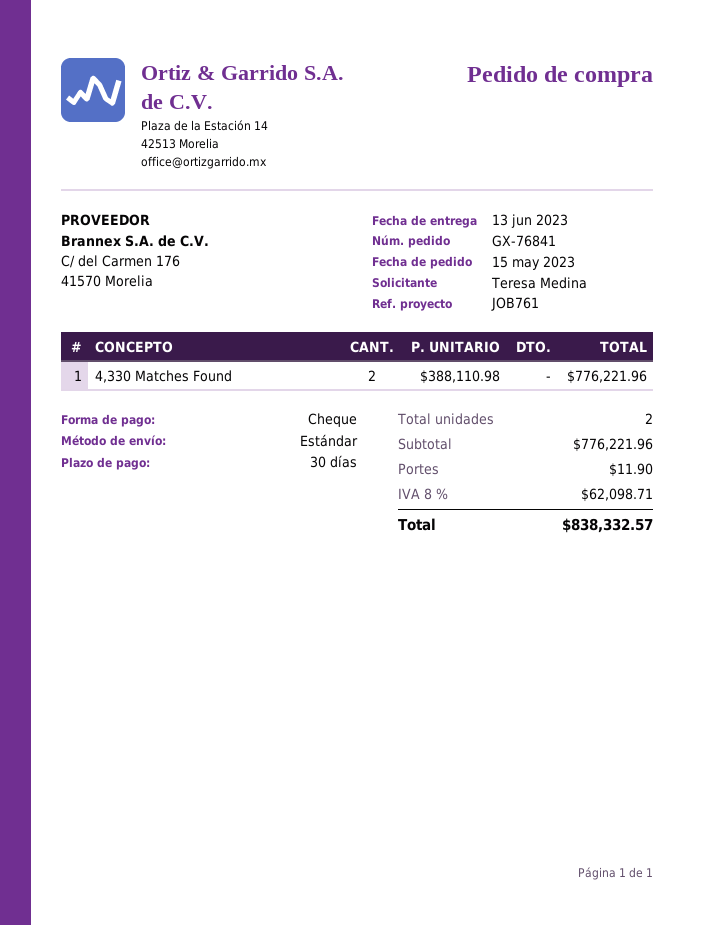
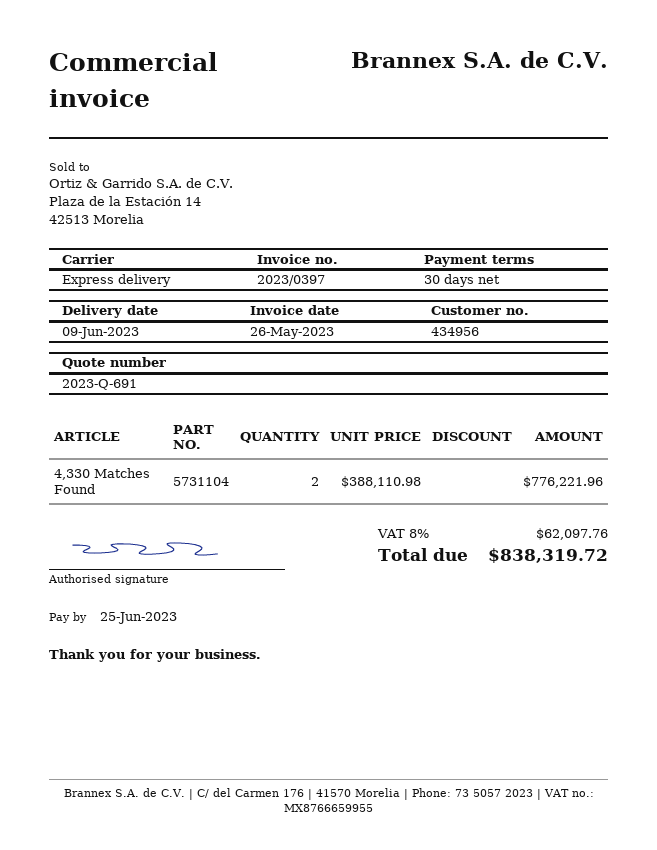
delivery date: 2023-06-13 -> 2023-06-09
shipping method: standard -> express
shipping: 11.90 -> none
tax: 8% = 62098.71 -> 8% = 62097.76
total: 838332.57 -> 838319.72

